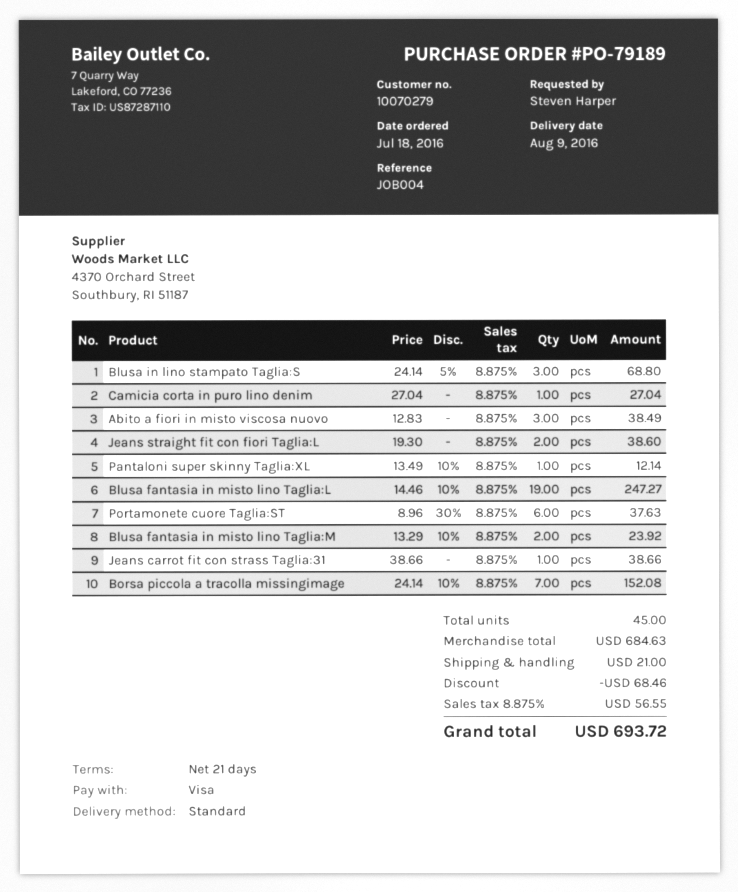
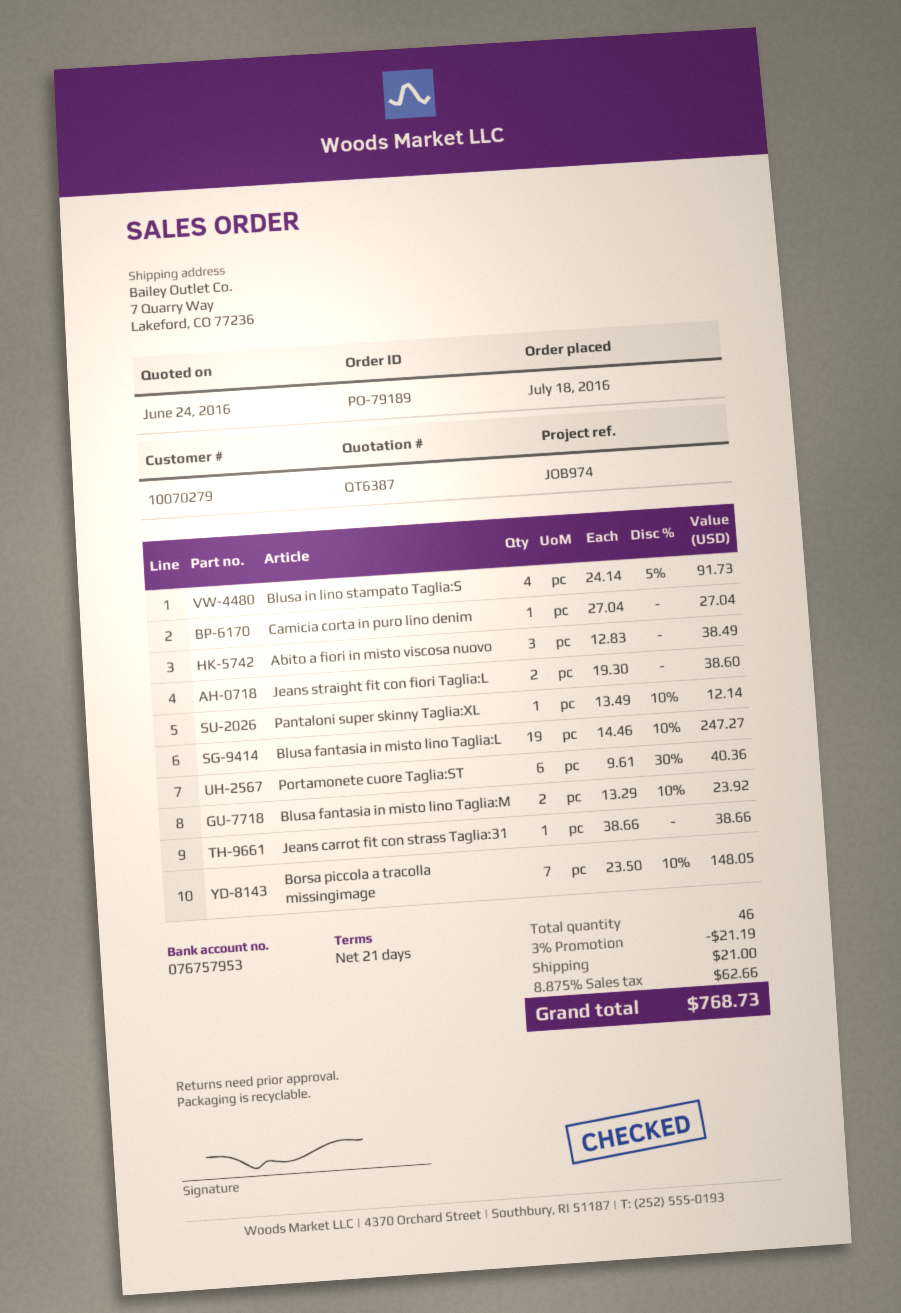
reference: JOB004 -> JOB974
Blusa in lino stampato Taglia:S: 3 x 24.14 - 5% = 68.80 -> 4 x 24.14 - 5% = 91.73
Portamonete cuore Taglia:ST: 6 x 8.96 - 30% = 37.63 -> 6 x 9.61 - 30% = 40.36
Borsa piccola a tracolla missingimage: 7 x 24.14 - 10% = 152.08 -> 7 x 23.50 - 10% = 148.05
total quantity: 45 -> 46
discount: 68.46 -> 21.19
tax: 8.875% = 56.55 -> 8.875% = 62.66
total: 693.72 -> 768.73

